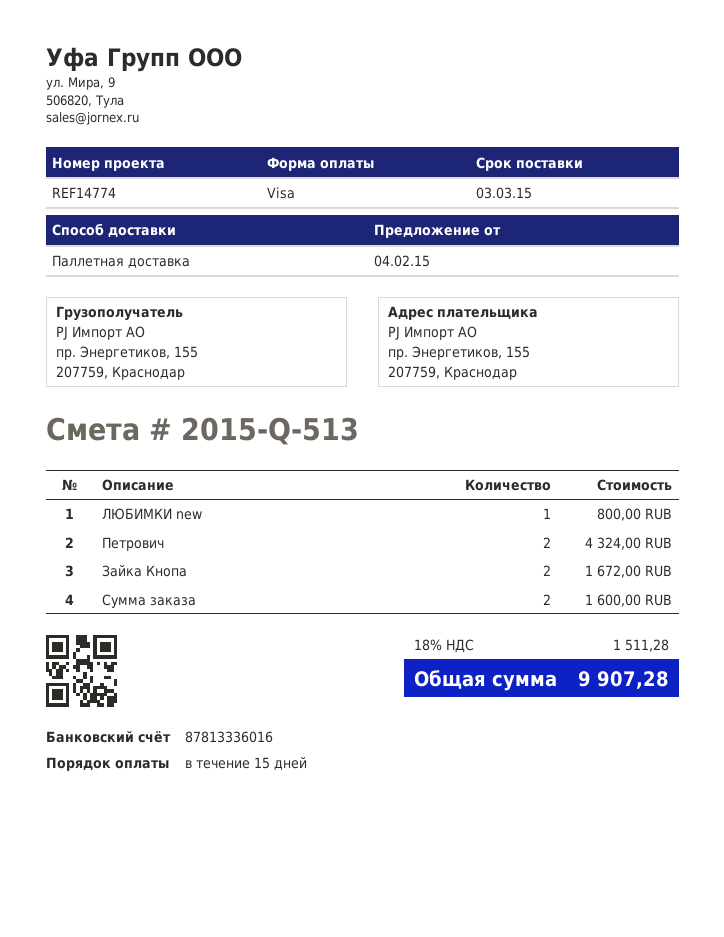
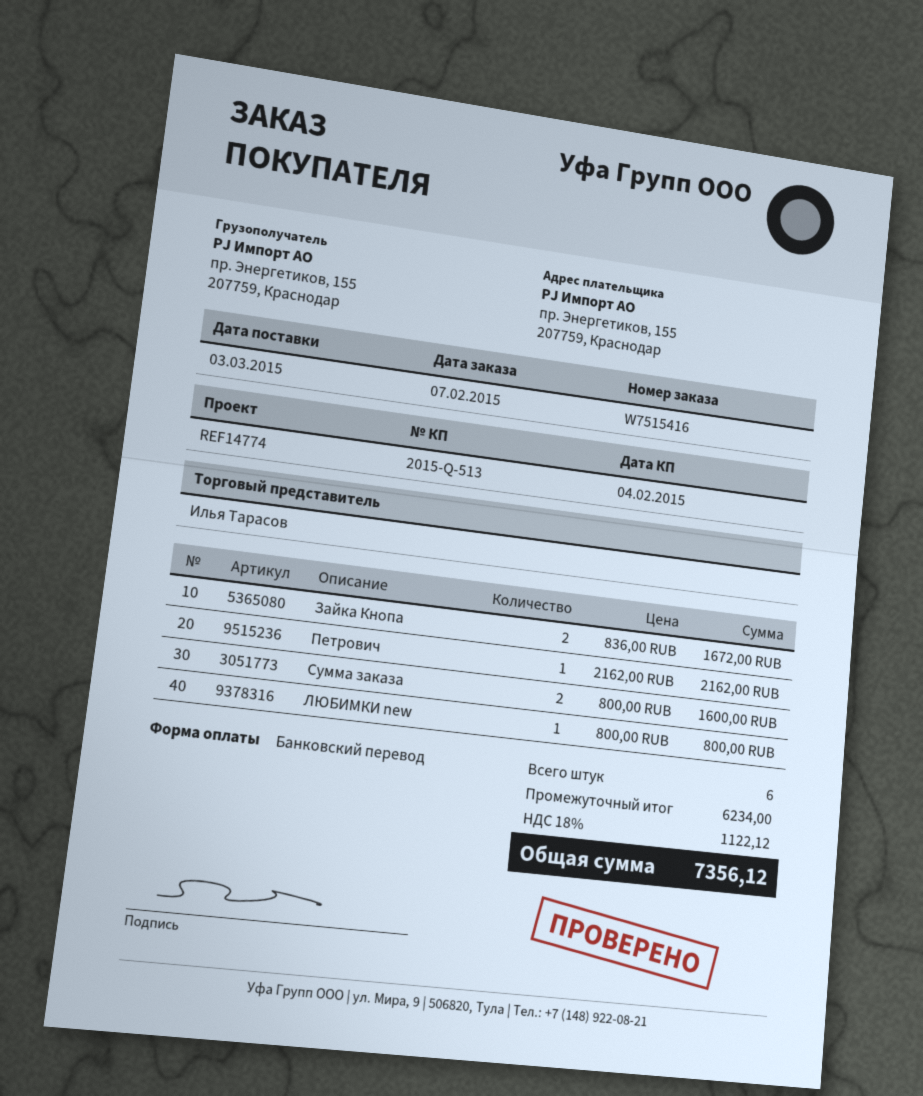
payment method: Visa -> bank transfer
Петрович: 2 for 4324.00 -> 1 for 2162.00
tax: 18% = 1511.28 -> 18% = 1122.12
total: 9907.28 -> 7356.12

